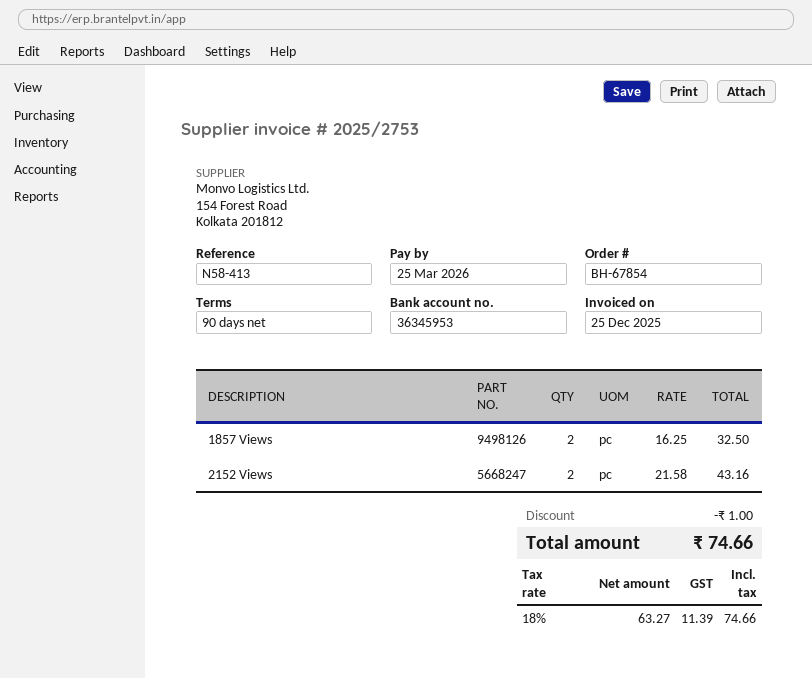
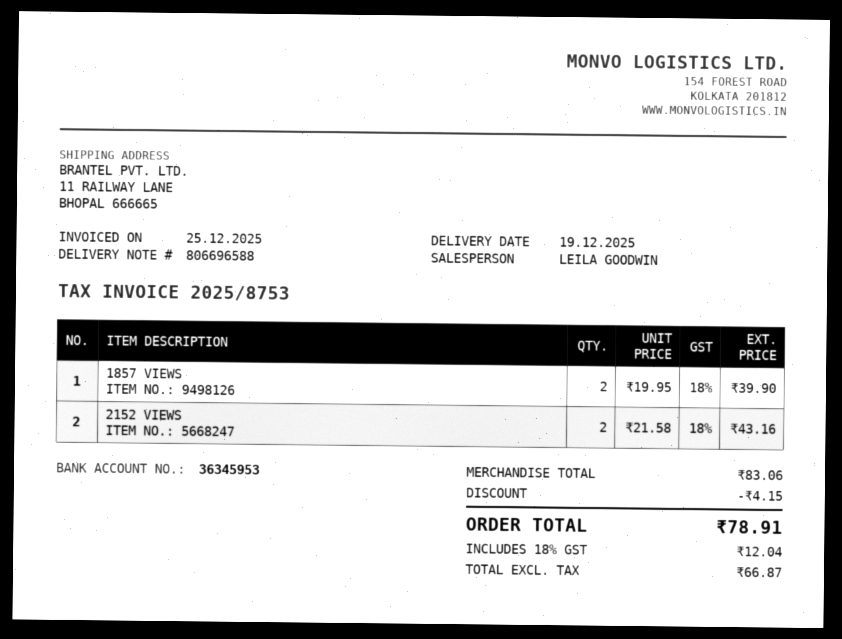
invoice number: 2025/2753 -> 2025/8753
1857 Views: 2 x 16.25 = 32.50 -> 2 x 19.95 = 39.90
discount: 1.00 -> 4.15
net: 63.27 -> 66.87
tax: 18% = 11.39 -> 18% = 12.04
total: 74.66 -> 78.91

